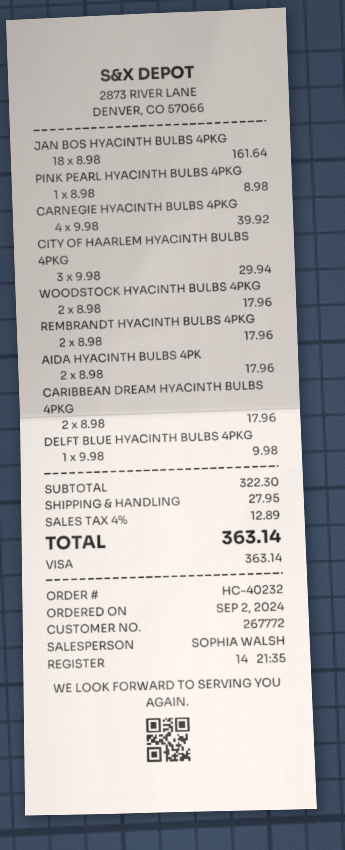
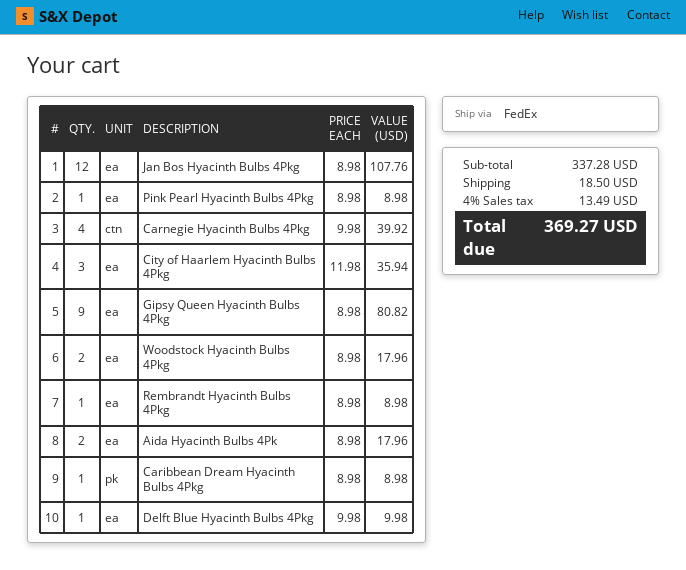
JAN BOS HYACINTH BULBS 4PKG: 18 x 8.98 = 161.64 -> 12 x 8.98 = 107.76
CITY OF HAARLEM HYACINTH BULBS 4PKG: 3 x 9.98 = 29.94 -> 3 x 11.98 = 35.94
REMBRANDT HYACINTH BULBS 4PKG: 2 x 8.98 = 17.96 -> 1 x 8.98 = 8.98
CARIBBEAN DREAM HYACINTH BULBS 4PKG: 2 x 8.98 = 17.96 -> 1 x 8.98 = 8.98
Gipsy Queen Hyacinth Bulbs 4Pkg: none -> 9 x 8.98 = 80.82
subtotal: 322.30 -> 337.28
shipping: 27.95 -> 18.50
tax: 4% = 12.89 -> 4% = 13.49
total: 363.14 -> 369.27

